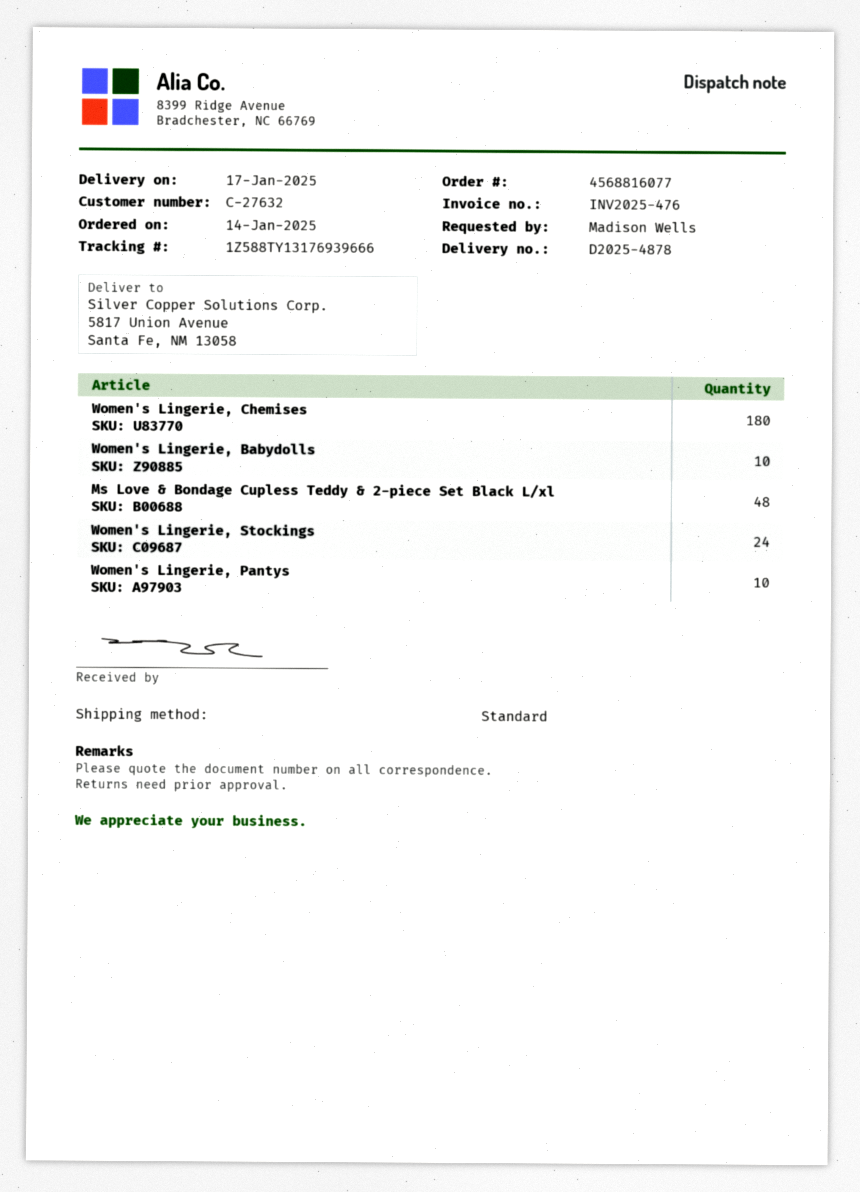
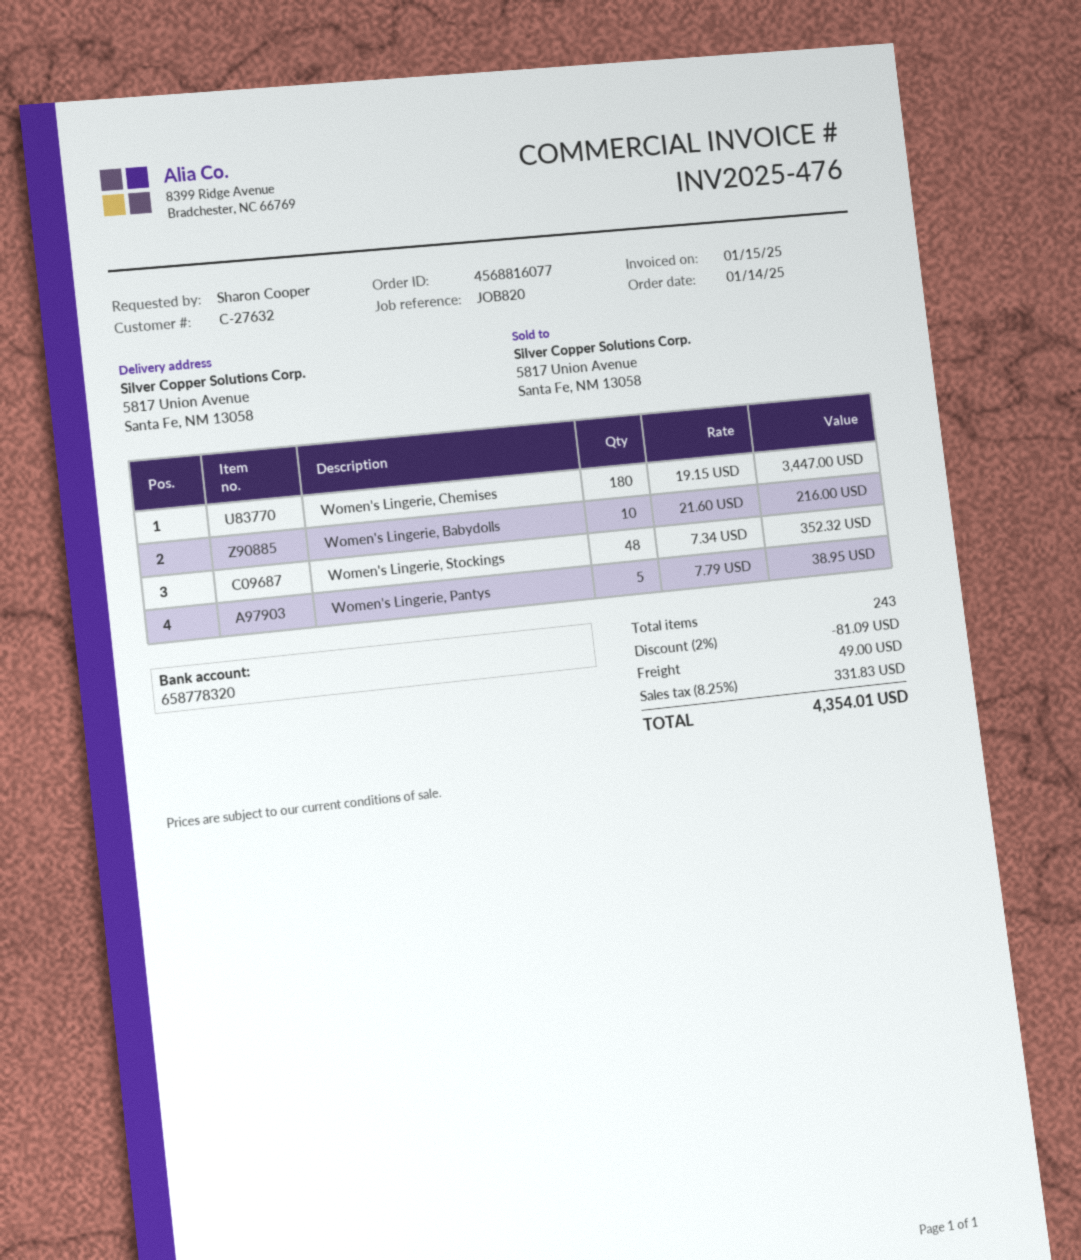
ordered by: Madison Wells -> Sharon Cooper
Ms Love & Bondage Cupless Teddy & 2-piece Set Black L/xl: 48 -> none
Women's Lingerie, Stockings: 24 -> 48
Women's Lingerie, Pantys: 10 -> 5

